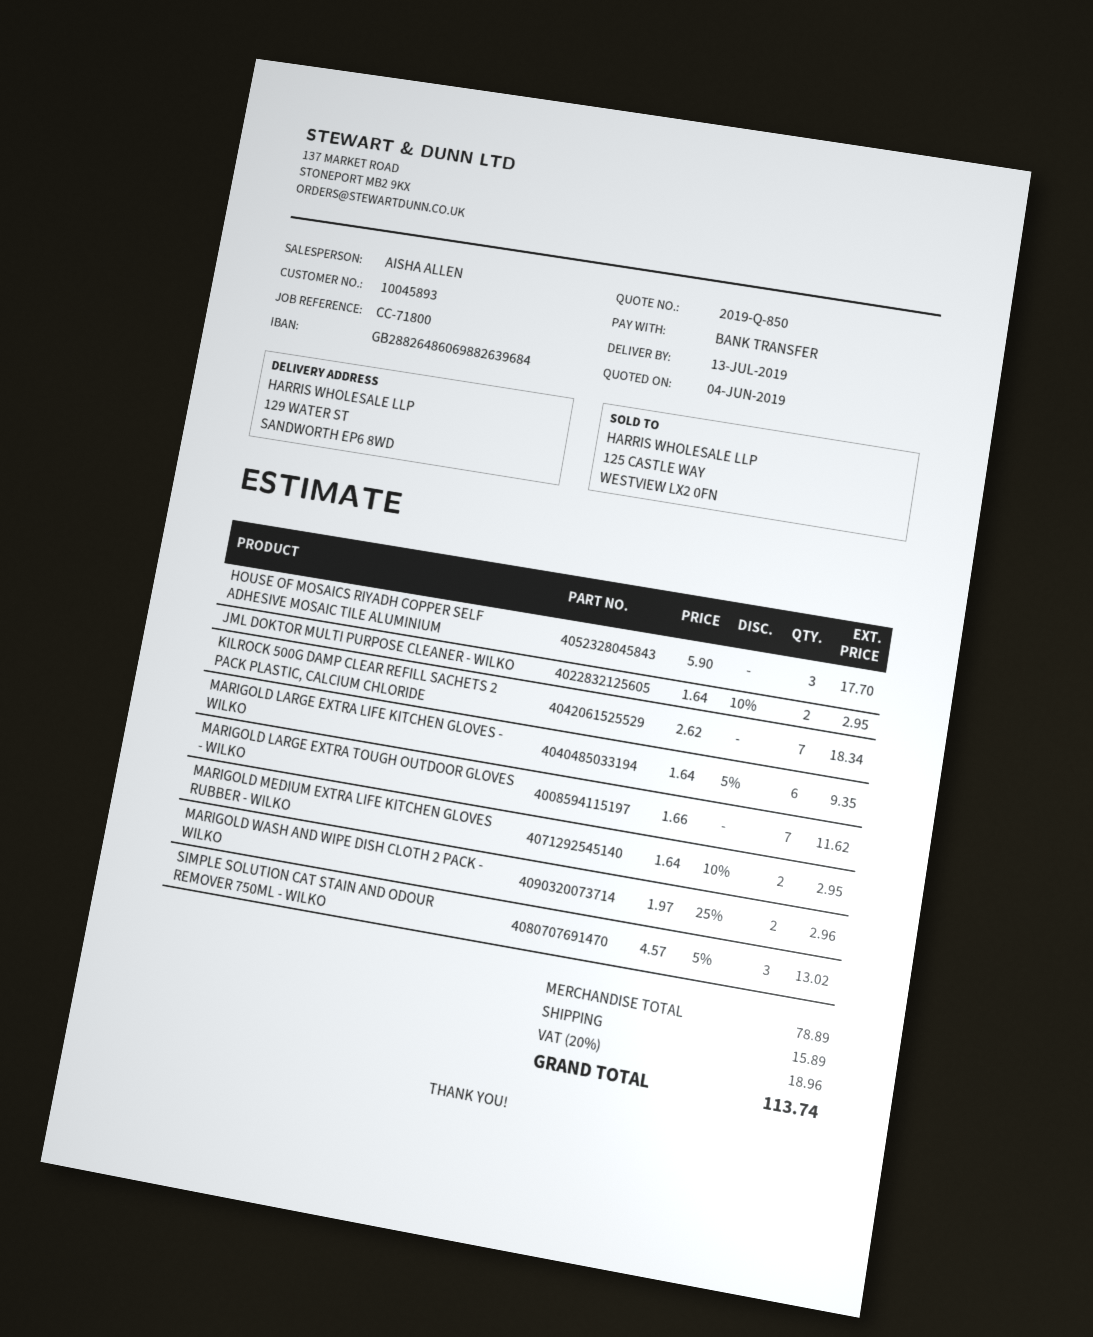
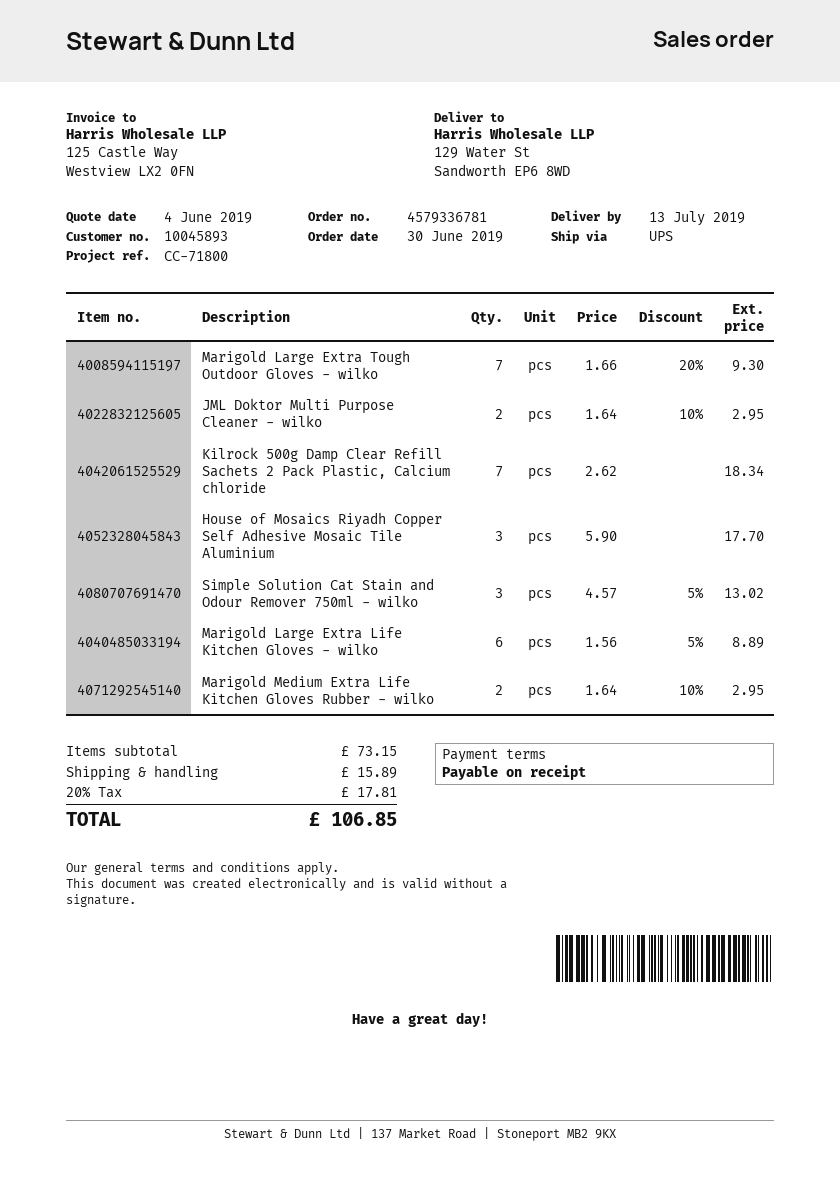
MARIGOLD LARGE EXTRA LIFE KITCHEN GLOVES - WILKO: 6 x 1.64 - 5% = 9.35 -> 6 x 1.56 - 5% = 8.89
MARIGOLD LARGE EXTRA TOUGH OUTDOOR GLOVES - WILKO: 7 x 1.66 = 11.62 -> 7 x 1.66 - 20% = 9.30
MARIGOLD WASH AND WIPE DISH CLOTH 2 PACK - WILKO: 2 x 1.97 - 25% = 2.96 -> none
subtotal: 78.89 -> 73.15
tax: 20% = 18.96 -> 20% = 17.81
total: 113.74 -> 106.85

